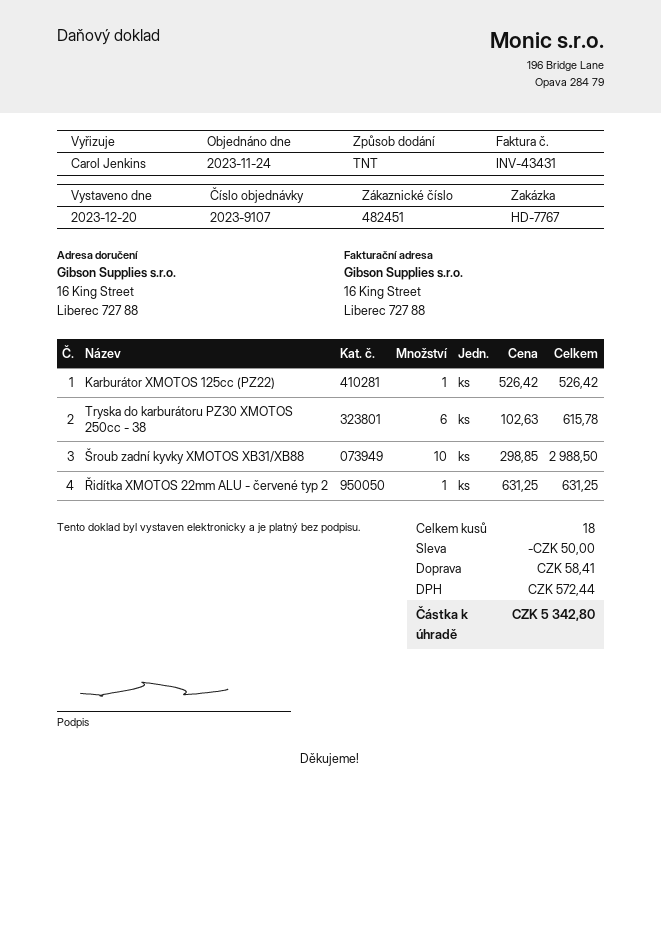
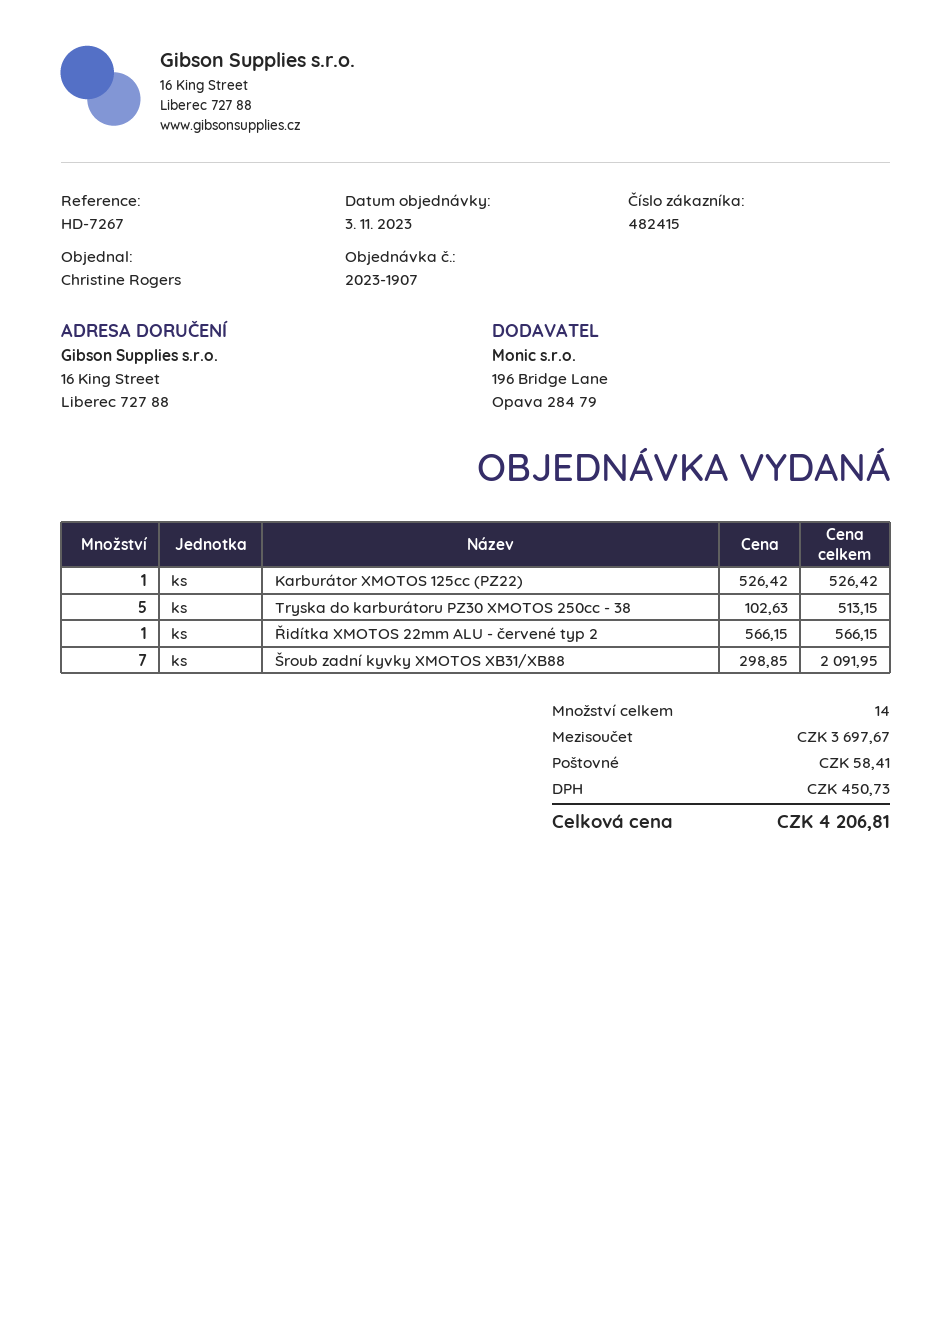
order number: 2023-9107 -> 2023-1907
order date: 2023-11-24 -> 2023-11-03
customer number: 482451 -> 482415
reference: HD-7767 -> HD-7267
Tryska do karburátoru PZ30 XMOTOS 250cc - 38: 6 x 102.63 = 615.78 -> 5 x 102.63 = 513.15
Šroub zadní kyvky XMOTOS XB31/XB88: 10 x 298.85 = 2988.50 -> 7 x 298.85 = 2091.95
Řidítka XMOTOS 22mm ALU - červené typ 2: 1 x 631.25 = 631.25 -> 1 x 566.15 = 566.15
total quantity: 18 -> 14
discount: 50.00 -> none
tax: 572.44 -> 450.73
total: 5342.80 -> 4206.81

